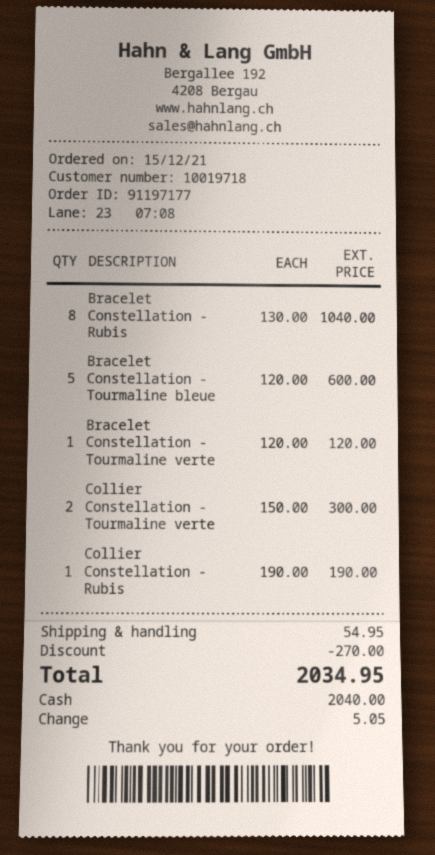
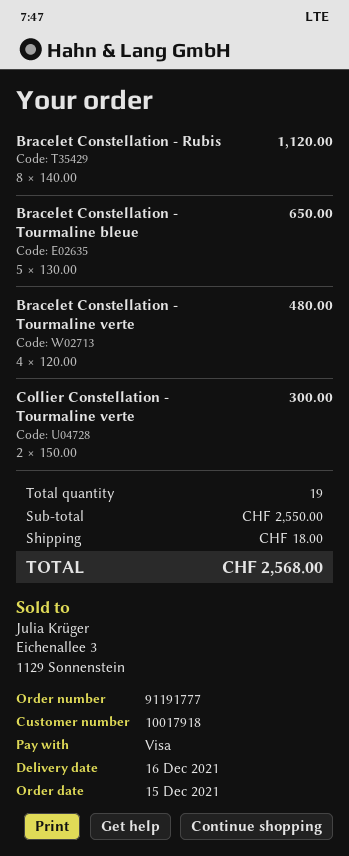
order number: 91197177 -> 91191777
customer number: 10019718 -> 10017918
payment method: cash -> Visa
Bracelet Constellation - Rubis: 8 x 130.00 = 1040.00 -> 8 x 140.00 = 1120.00
Bracelet Constellation - Tourmaline bleue: 5 x 120.00 = 600.00 -> 5 x 130.00 = 650.00
Bracelet Constellation - Tourmaline verte: 1 x 120.00 = 120.00 -> 4 x 120.00 = 480.00
Collier Constellation - Rubis: 1 x 190.00 = 190.00 -> none
discount: 270.00 -> none
shipping: 54.95 -> 18.00
total: 2034.95 -> 2568.00

